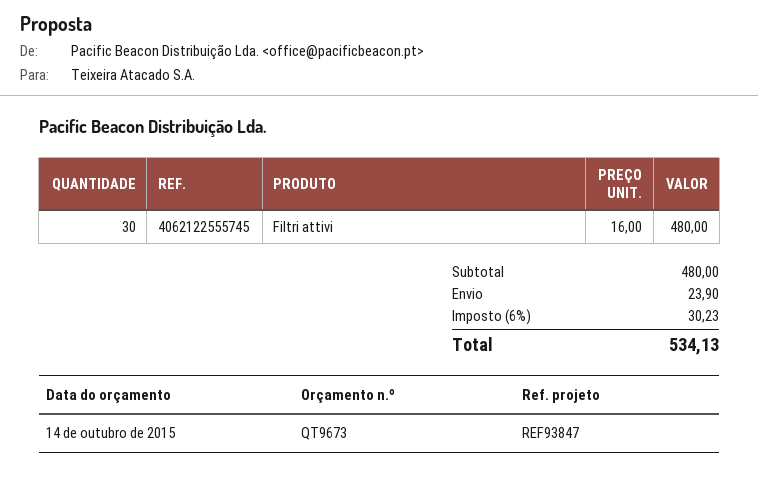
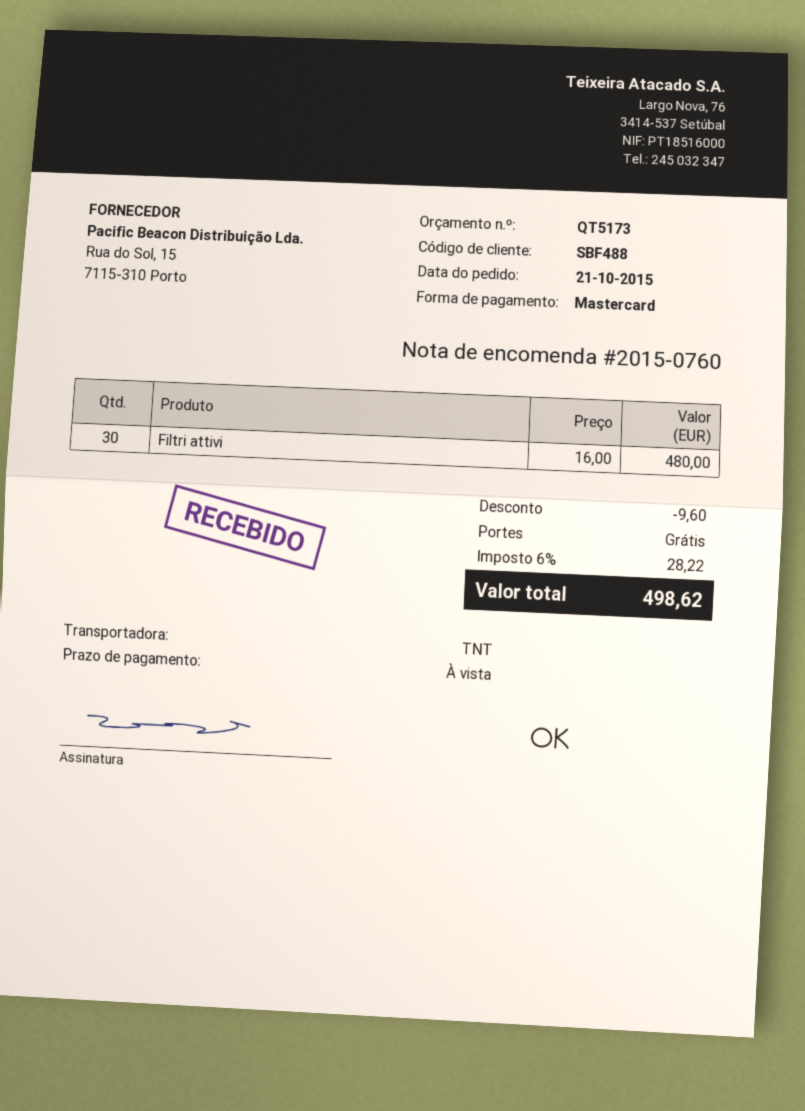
quote number: QT9673 -> QT5173
discount: none -> 9.60
shipping: 23.90 -> 0.00
tax: 6% = 30.23 -> 6% = 28.22
total: 534.13 -> 498.62

